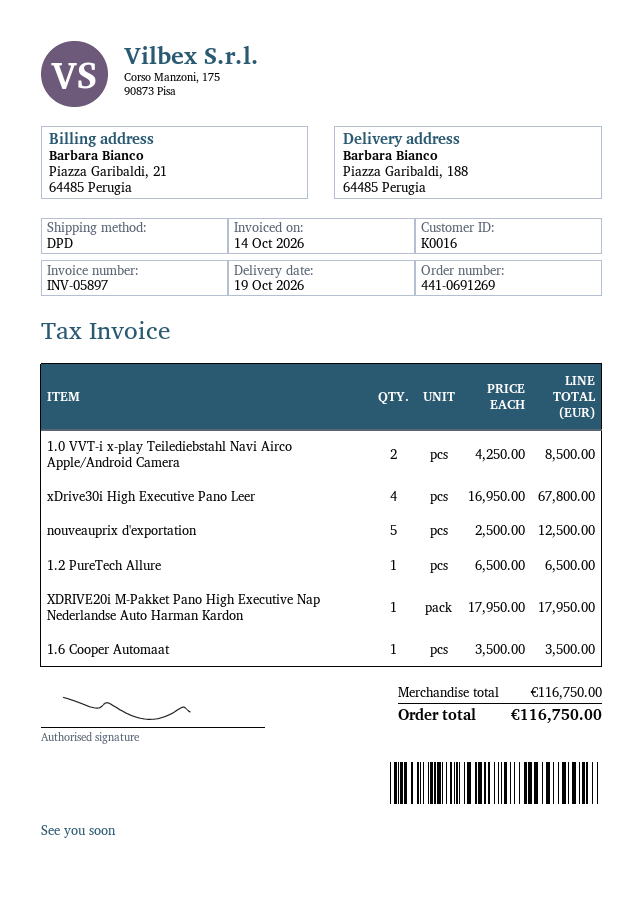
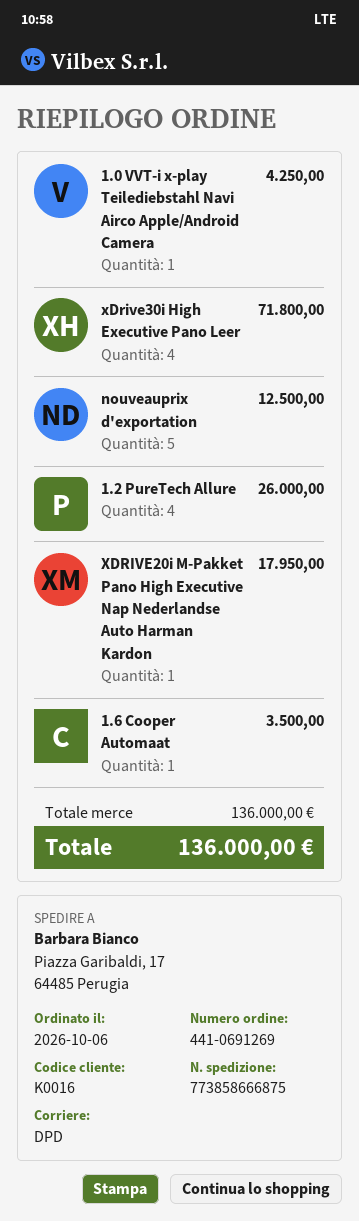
ship to: Piazza Garibaldi, 188, 64485 Perugia -> Piazza Garibaldi, 17, 64485 Perugia
1.0 VVT-i x-play Teilediebstahl Navi Airco Apple/Android Camera: 2 for 8500.00 -> 1 for 4250.00
xDrive30i High Executive Pano Leer: 4 for 67800.00 -> 4 for 71800.00
1.2 PureTech Allure: 1 for 6500.00 -> 4 for 26000.00
subtotal: 116750.00 -> 136000.00
total: 116750.00 -> 136000.00

